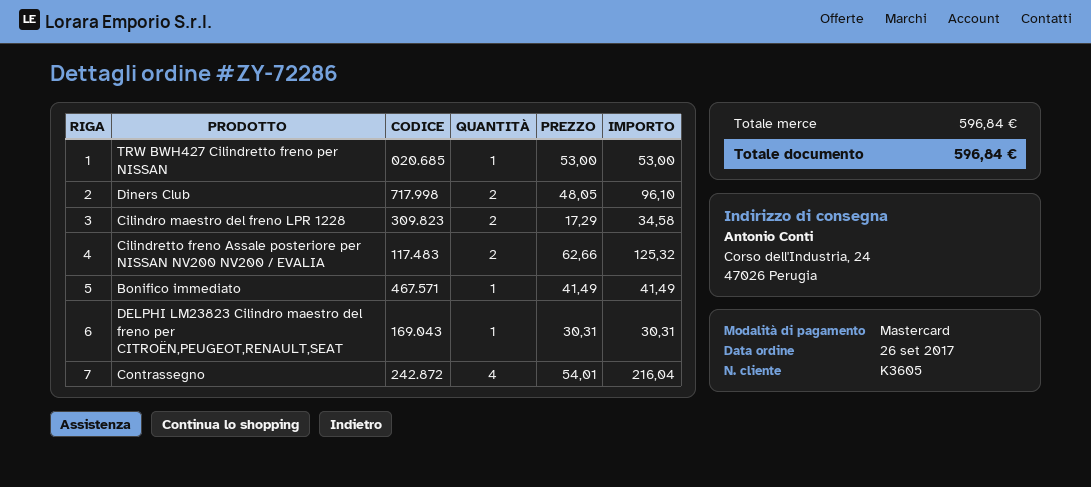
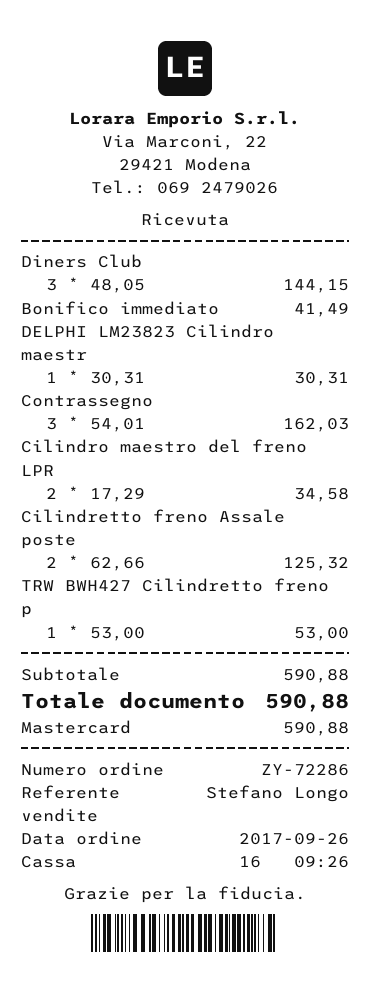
Diners Club: 2 x 48.05 = 96.10 -> 3 x 48.05 = 144.15
Contrassegno: 4 x 54.01 = 216.04 -> 3 x 54.01 = 162.03
subtotal: 596.84 -> 590.88
total: 596.84 -> 590.88

